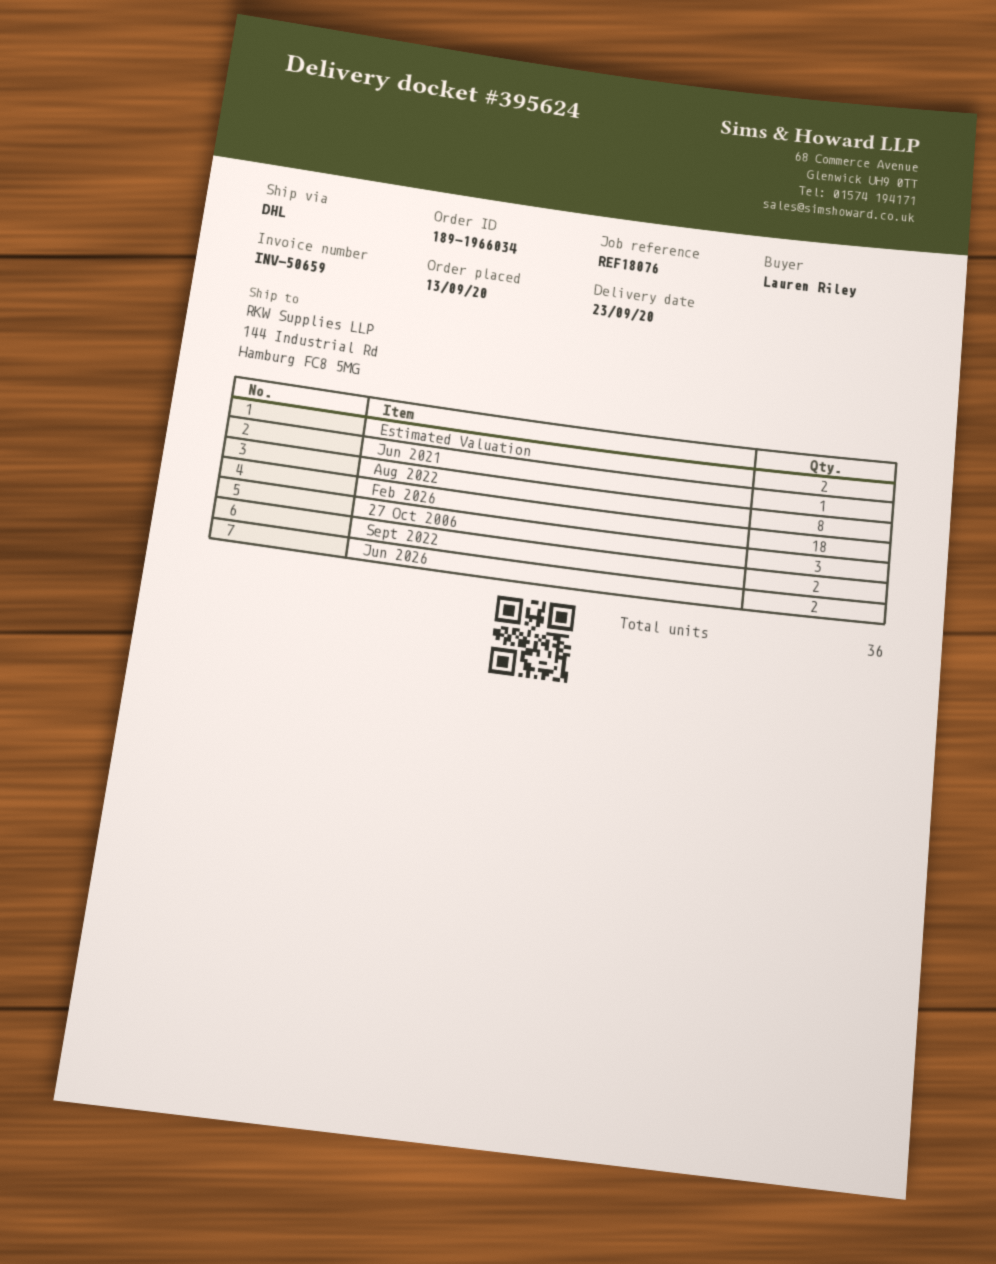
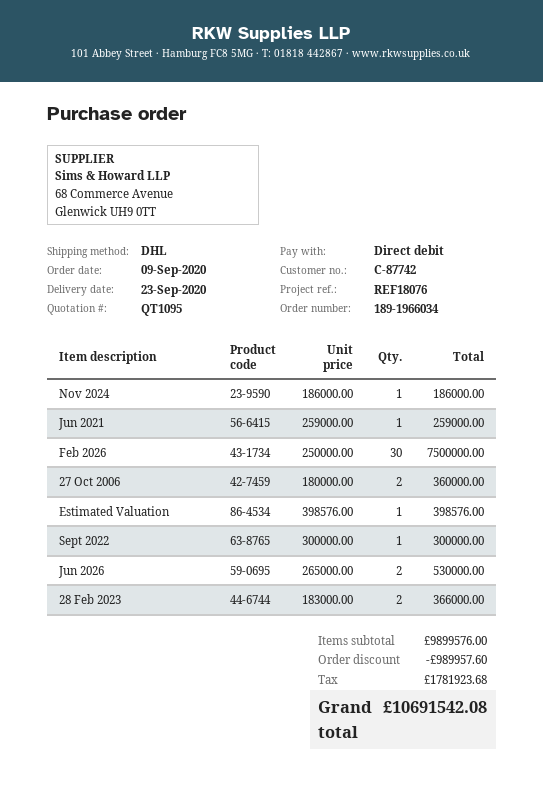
order date: 2020-09-13 -> 2020-09-09
Estimated Valuation: 2 -> 1
Aug 2022: 8 -> none
Feb 2026: 18 -> 30
27 Oct 2006: 3 -> 2
Sept 2022: 2 -> 1
Nov 2024: none -> 1
28 Feb 2023: none -> 2

